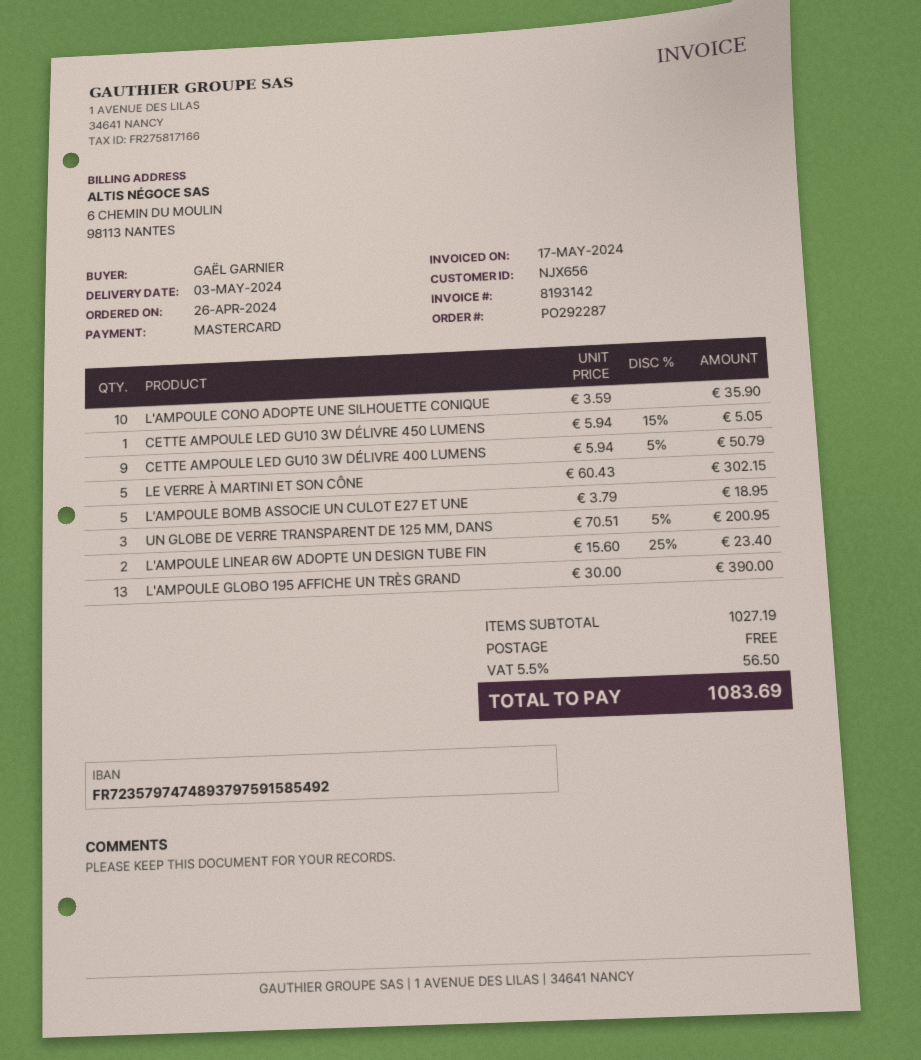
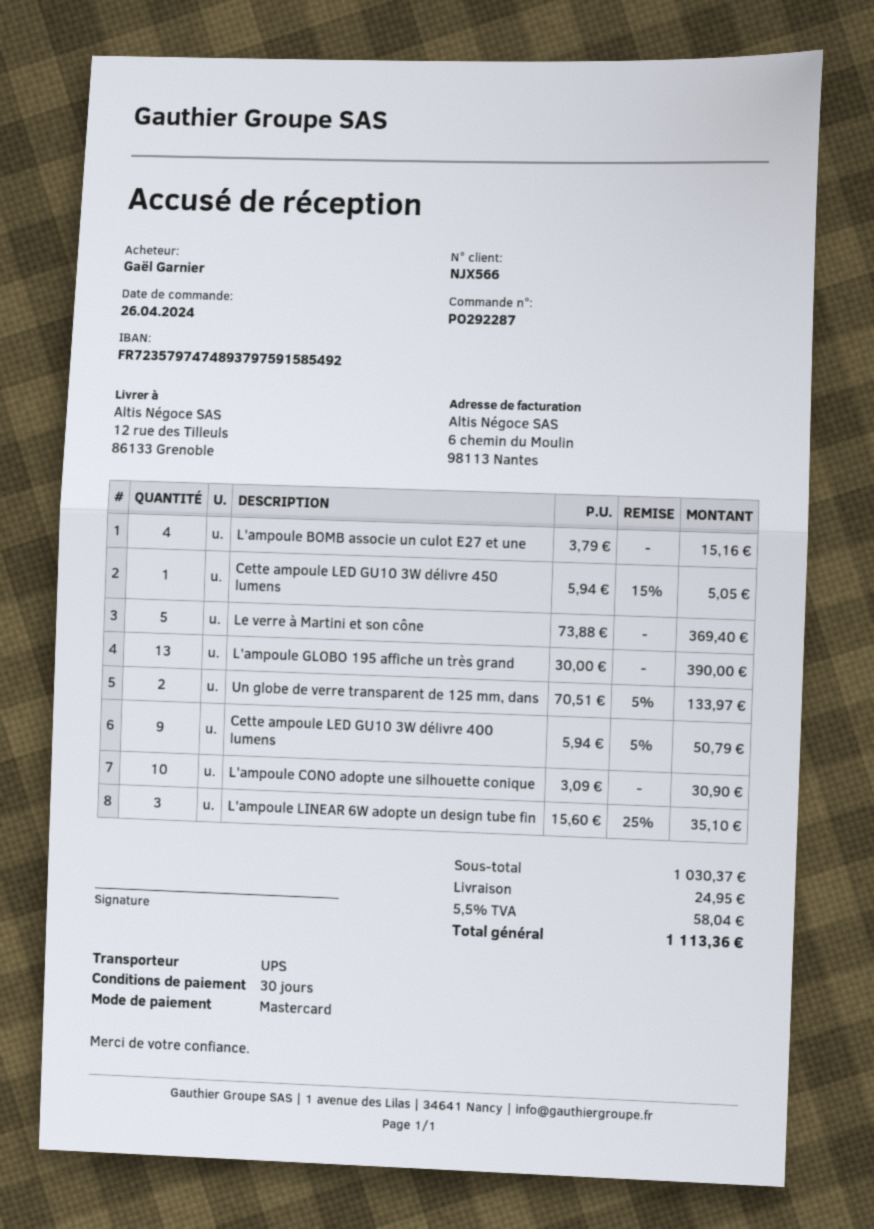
customer number: NJX656 -> NJX566
L'AMPOULE CONO ADOPTE UNE SILHOUETTE CONIQUE: 10 x 3.59 = 35.90 -> 10 x 3.09 = 30.90
LE VERRE À MARTINI ET SON CÔNE: 5 x 60.43 = 302.15 -> 5 x 73.88 = 369.40
L'AMPOULE BOMB ASSOCIE UN CULOT E27 ET UNE: 5 x 3.79 = 18.95 -> 4 x 3.79 = 15.16
UN GLOBE DE VERRE TRANSPARENT DE 125 MM, DANS: 3 x 70.51 - 5% = 200.95 -> 2 x 70.51 - 5% = 133.97
L'AMPOULE LINEAR 6W ADOPTE UN DESIGN TUBE FIN: 2 x 15.60 - 25% = 23.40 -> 3 x 15.60 - 25% = 35.10
subtotal: 1027.19 -> 1030.37
shipping: 0.00 -> 24.95
tax: 5.5% = 56.50 -> 5.5% = 58.04
total: 1083.69 -> 1113.36

